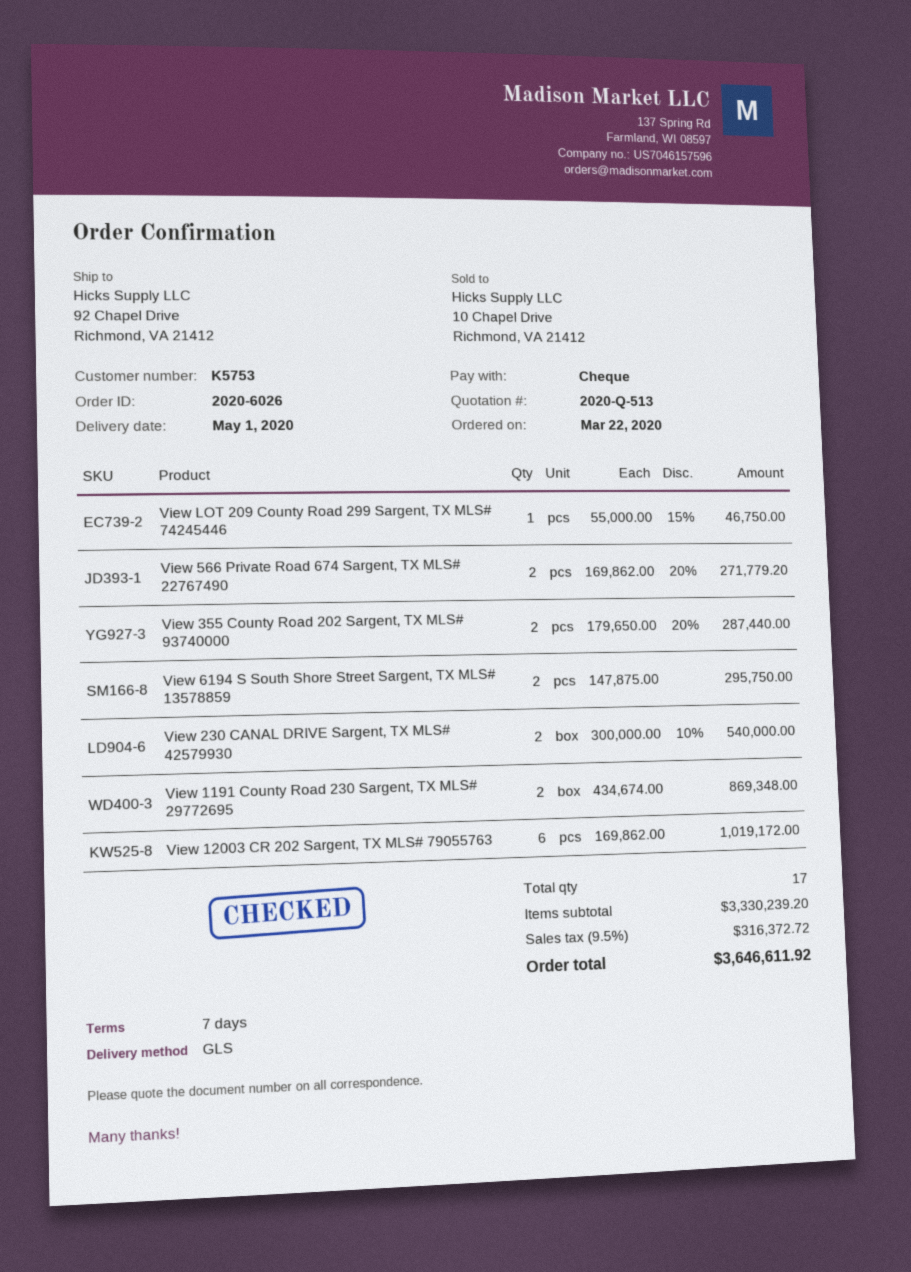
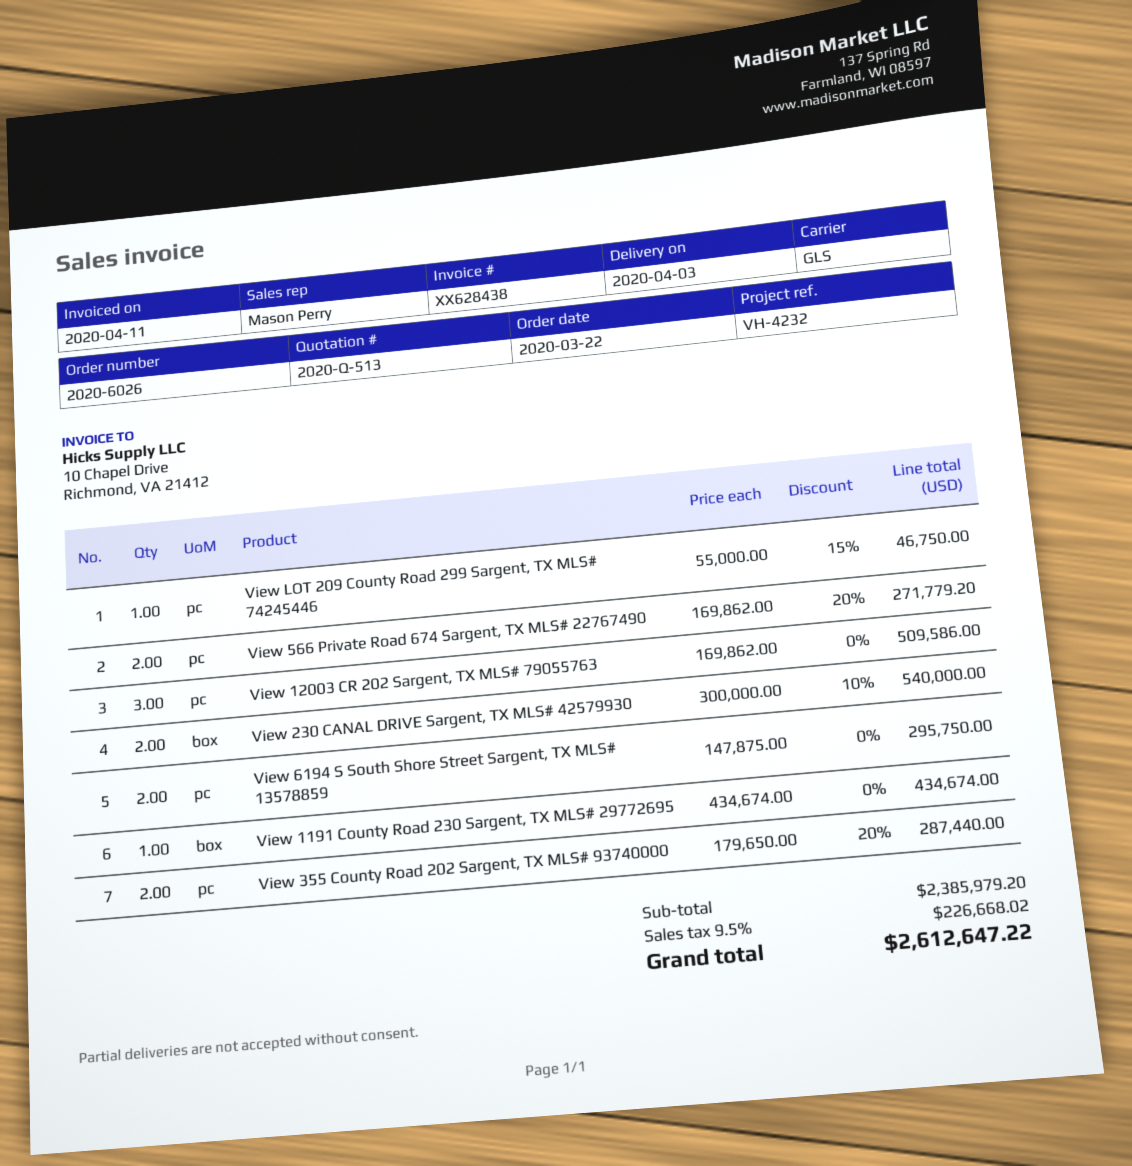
delivery date: 2020-05-01 -> 2020-04-03
View 1191 County Road 230 Sargent, TX MLS# 29772695: 2 x 434674.00 = 869348.00 -> 1 x 434674.00 = 434674.00
View 12003 CR 202 Sargent, TX MLS# 79055763: 6 x 169862.00 = 1019172.00 -> 3 x 169862.00 = 509586.00
subtotal: 3330239.20 -> 2385979.20
tax: 9.5% = 316372.72 -> 9.5% = 226668.02
total: 3646611.92 -> 2612647.22

